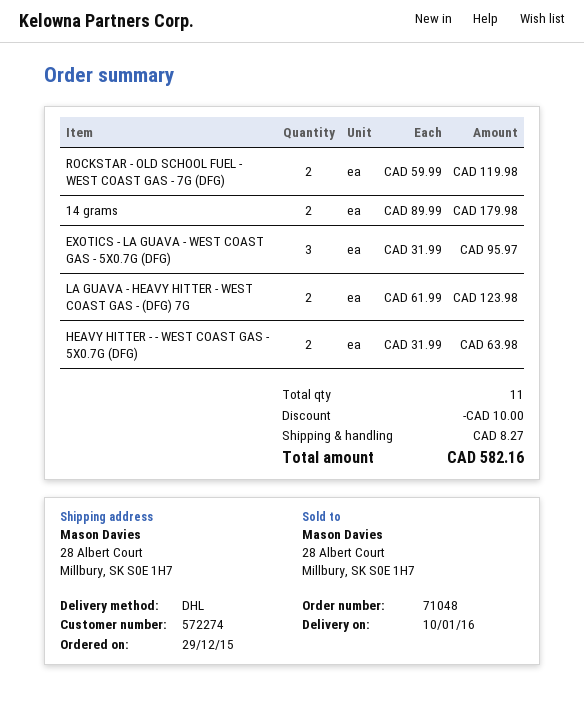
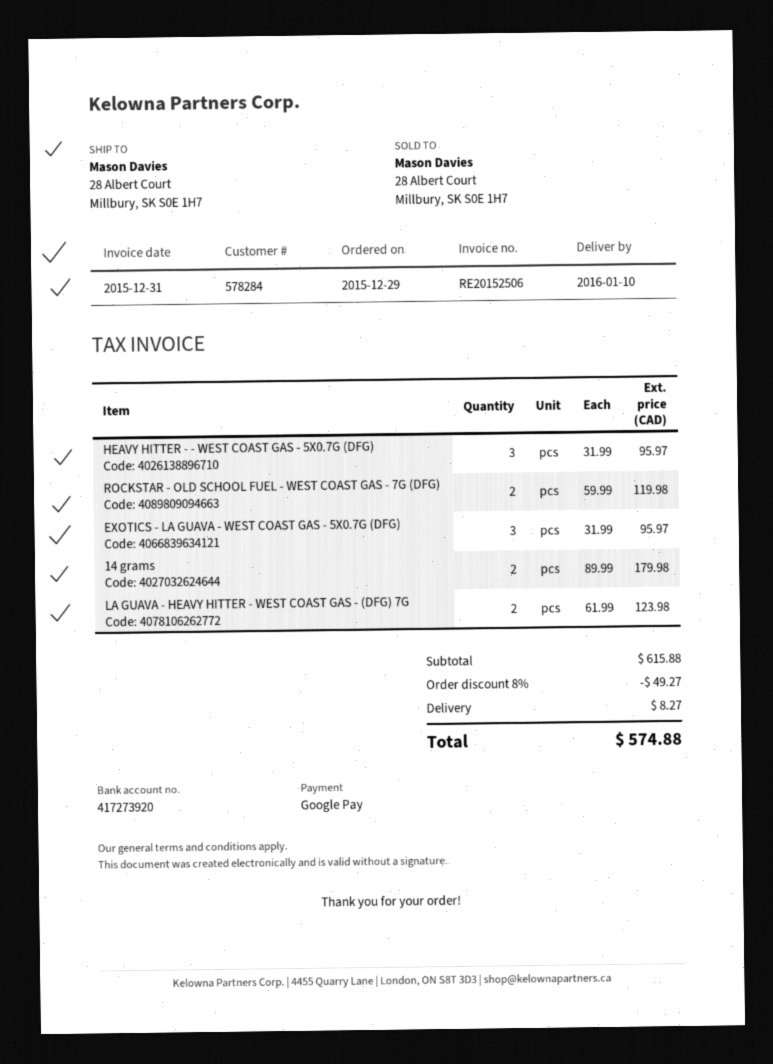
customer number: 572274 -> 578284
HEAVY HITTER - - WEST COAST GAS - 5X0.7G (DFG): 2 x 31.99 = 63.98 -> 3 x 31.99 = 95.97
discount: 10.00 -> 49.27
total: 582.16 -> 574.88

